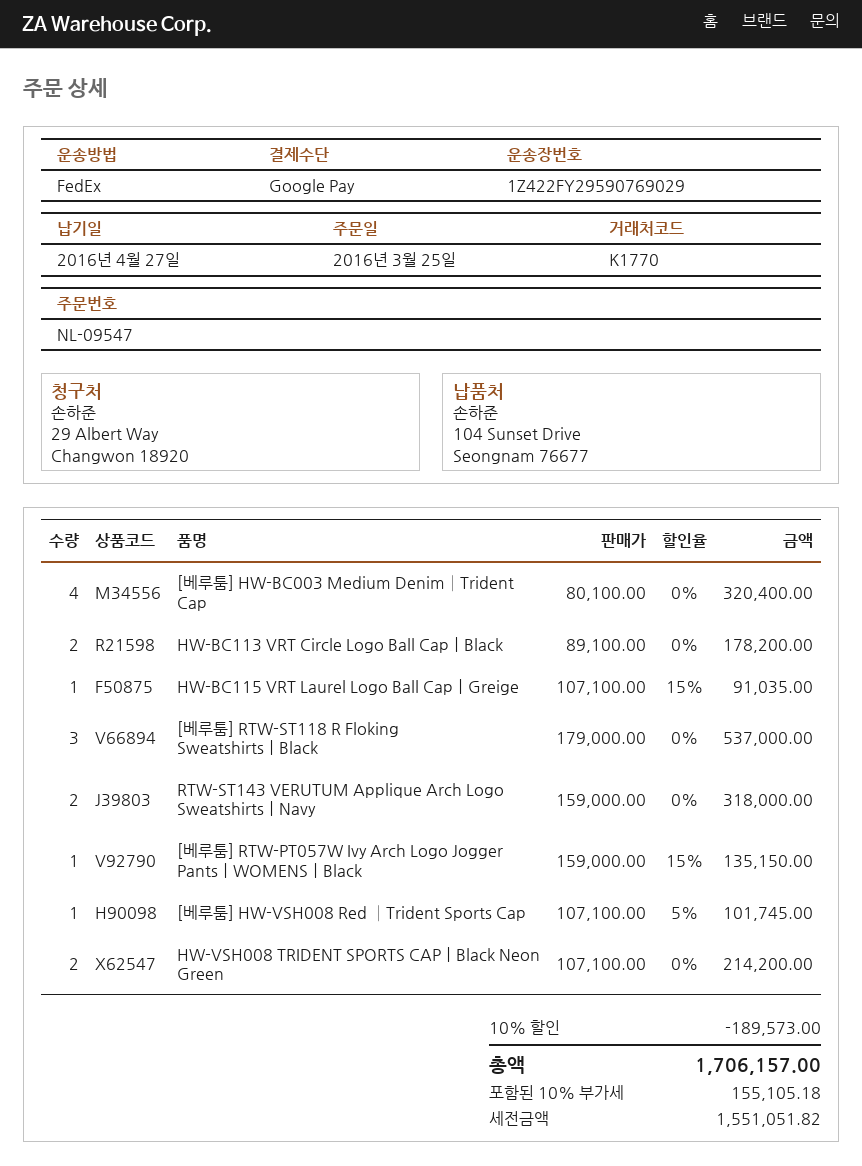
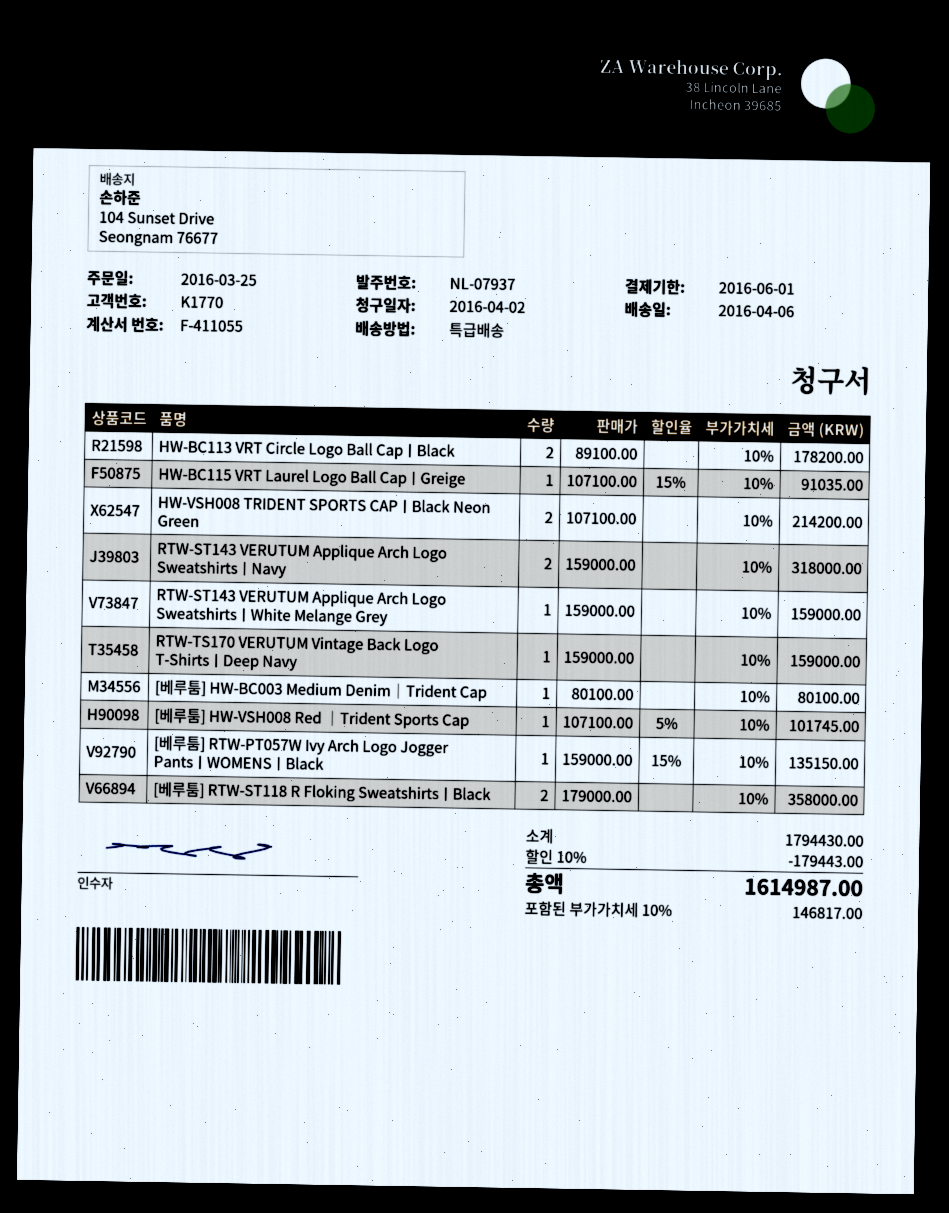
order number: NL-09547 -> NL-07937
delivery date: 2016-04-27 -> 2016-04-06
shipping method: FedEx -> express
[베루툼] HW-BC003 Medium Denim│Trident Cap: 4 x 80100.00 = 320400.00 -> 1 x 80100.00 = 80100.00
[베루툼] RTW-ST118 R Floking SweatshirtsㅣBlack: 3 x 179000.00 = 537000.00 -> 2 x 179000.00 = 358000.00
RTW-ST143 VERUTUM Applique Arch Logo SweatshirtsㅣWhite Melange Grey: none -> 1 x 159000.00 = 159000.00
RTW-TS170 VERUTUM Vintage Back Logo T-ShirtsㅣDeep Navy: none -> 1 x 159000.00 = 159000.00
discount: 10% = 189573.00 -> 10% = 179443.00
tax: 10% = 155105.18 -> 10% = 146817.00
total: 1706157.00 -> 1614987.00

